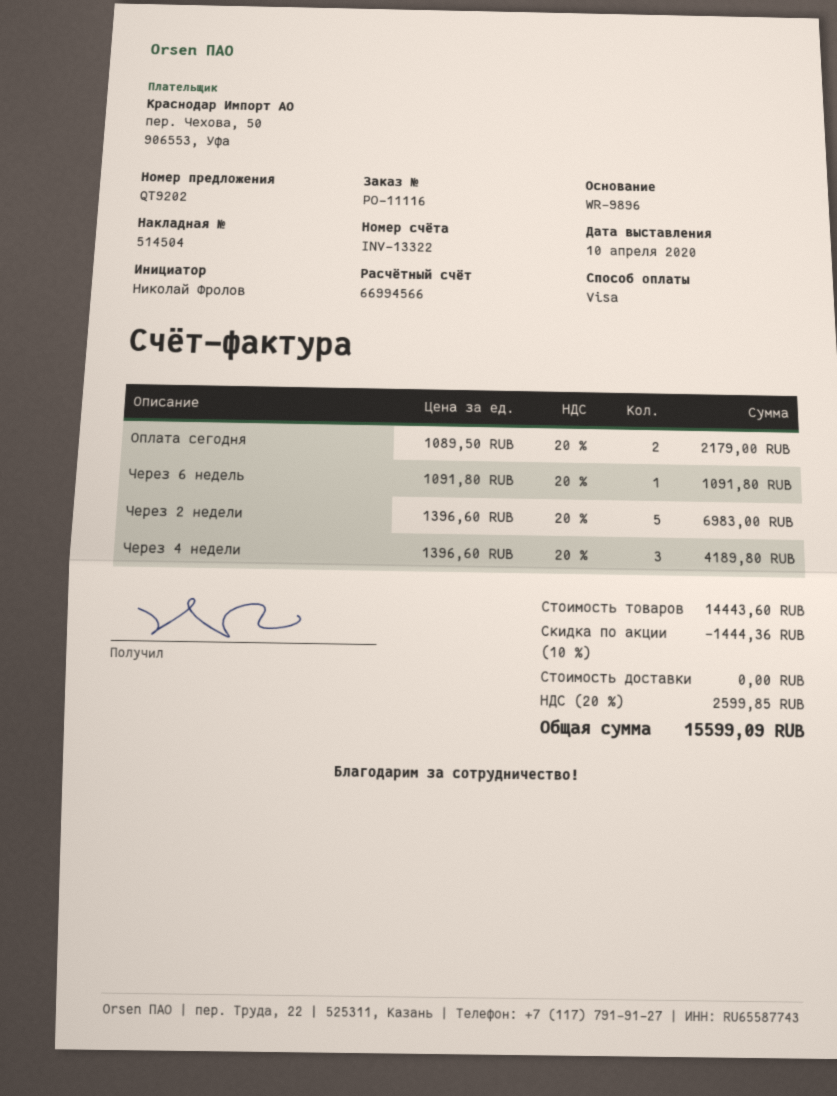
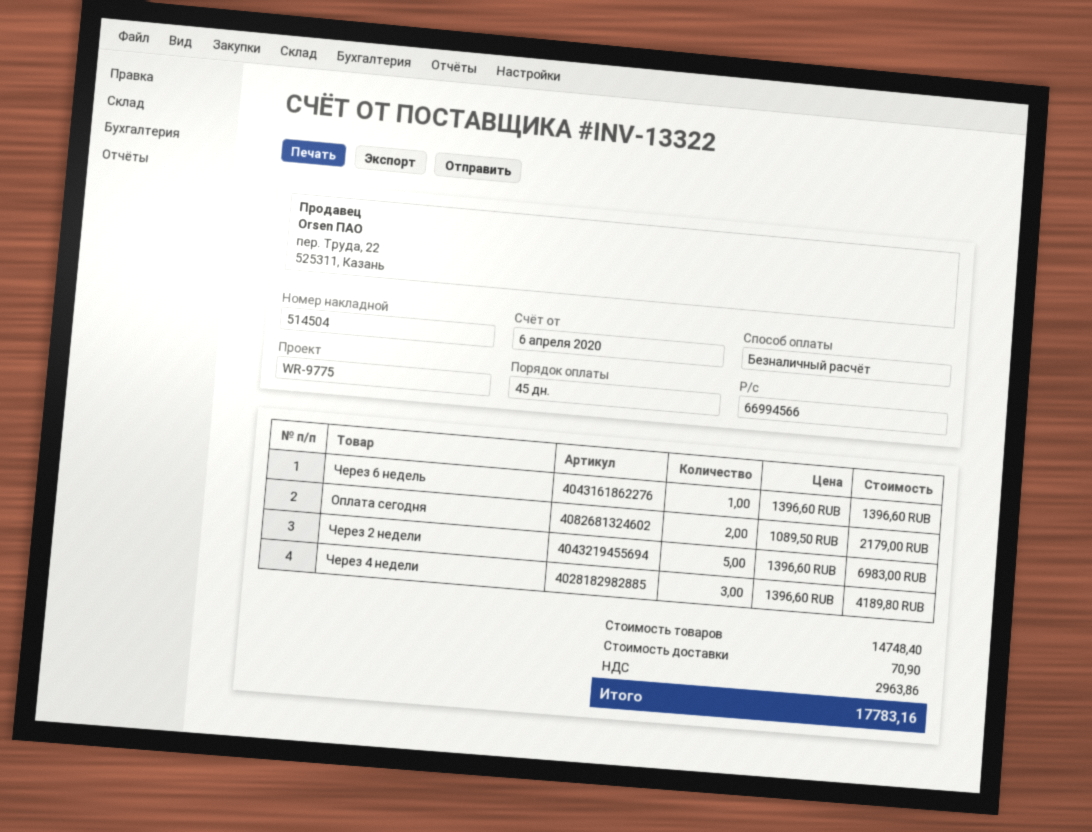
invoice date: 2020-04-10 -> 2020-04-06
reference: WR-9896 -> WR-9775
payment method: Visa -> bank transfer
Через 6 недель: 1 x 1091.80 = 1091.80 -> 1 x 1396.60 = 1396.60
subtotal: 14443.60 -> 14748.40
discount: 10% = 1444.36 -> none
shipping: 0.00 -> 70.90
tax: 2599.85 -> 2963.86
total: 15599.09 -> 17783.16

